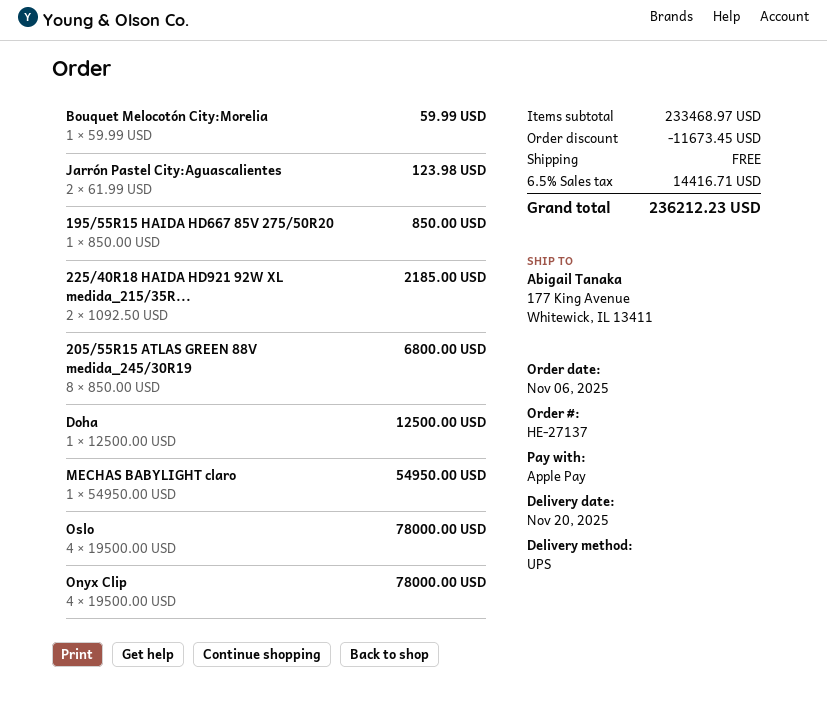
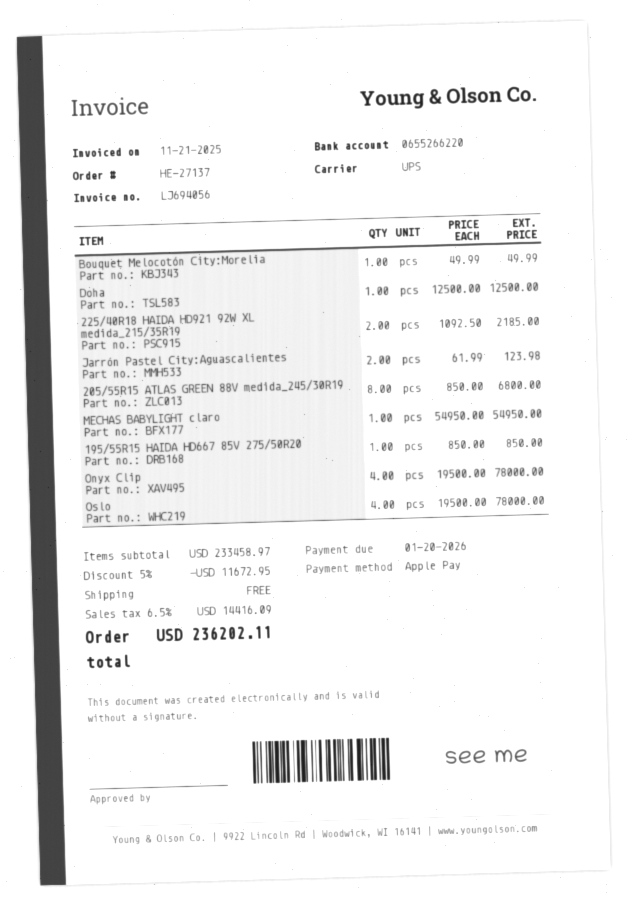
Bouquet Melocotón City:Morelia: 1 x 59.99 = 59.99 -> 1 x 49.99 = 49.99
subtotal: 233468.97 -> 233458.97
discount: 11673.45 -> 11672.95
tax: 6.5% = 14416.71 -> 6.5% = 14416.09
total: 236212.23 -> 236202.11

